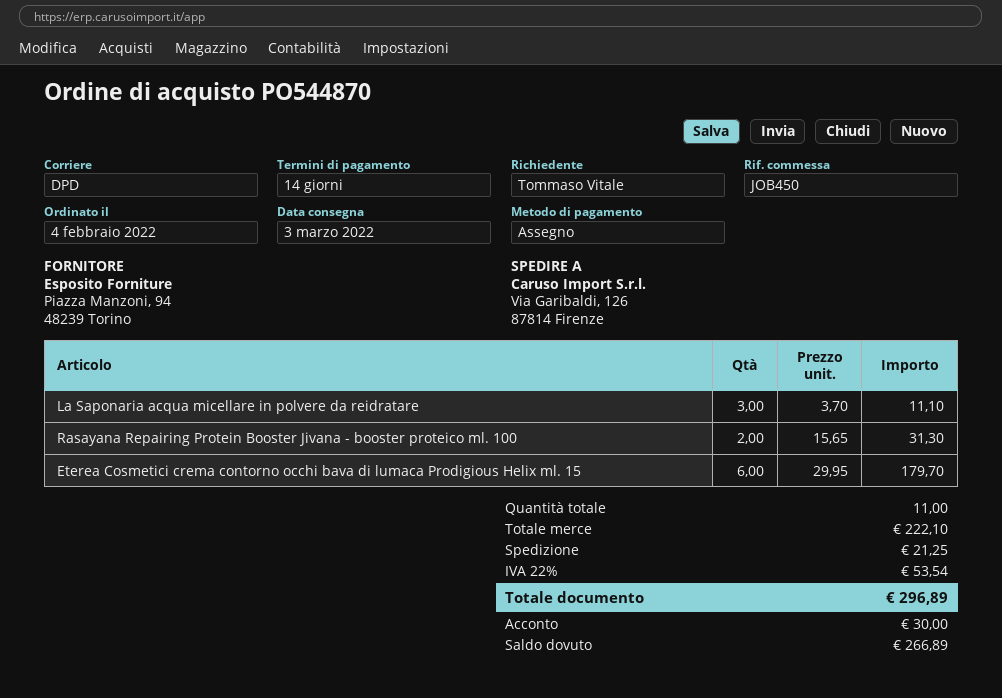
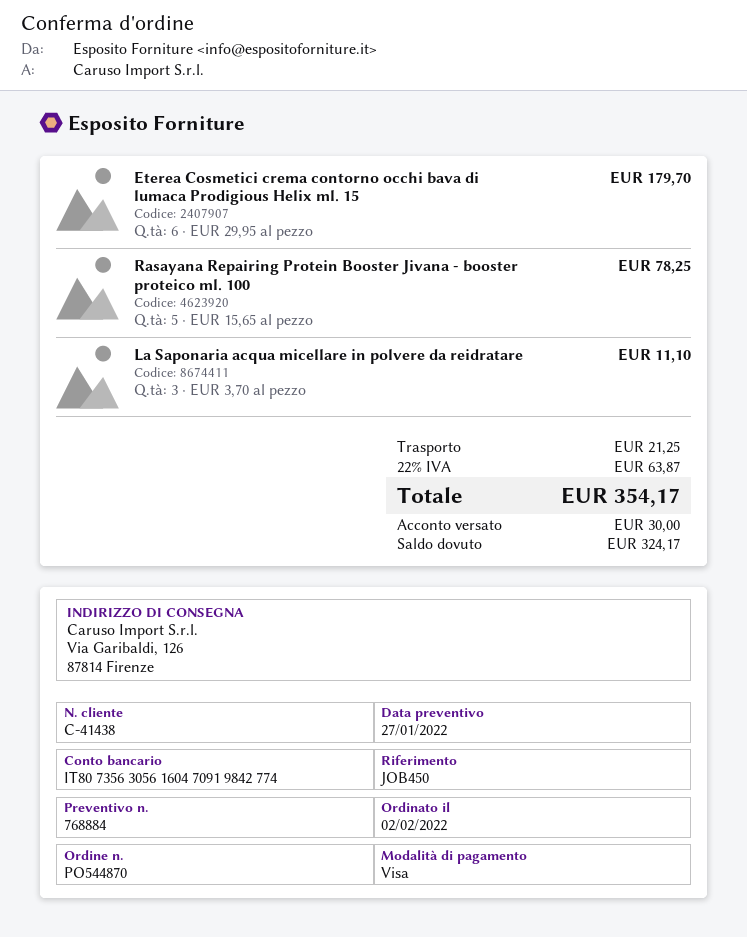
order date: 2022-02-04 -> 2022-02-02
payment method: cheque -> Visa
Rasayana Repairing Protein Booster Jivana - booster proteico ml. 100: 2 x 15.65 = 31.30 -> 5 x 15.65 = 78.25
tax: 22% = 53.54 -> 22% = 63.87
total: 296.89 -> 354.17
balance: 266.89 -> 324.17

